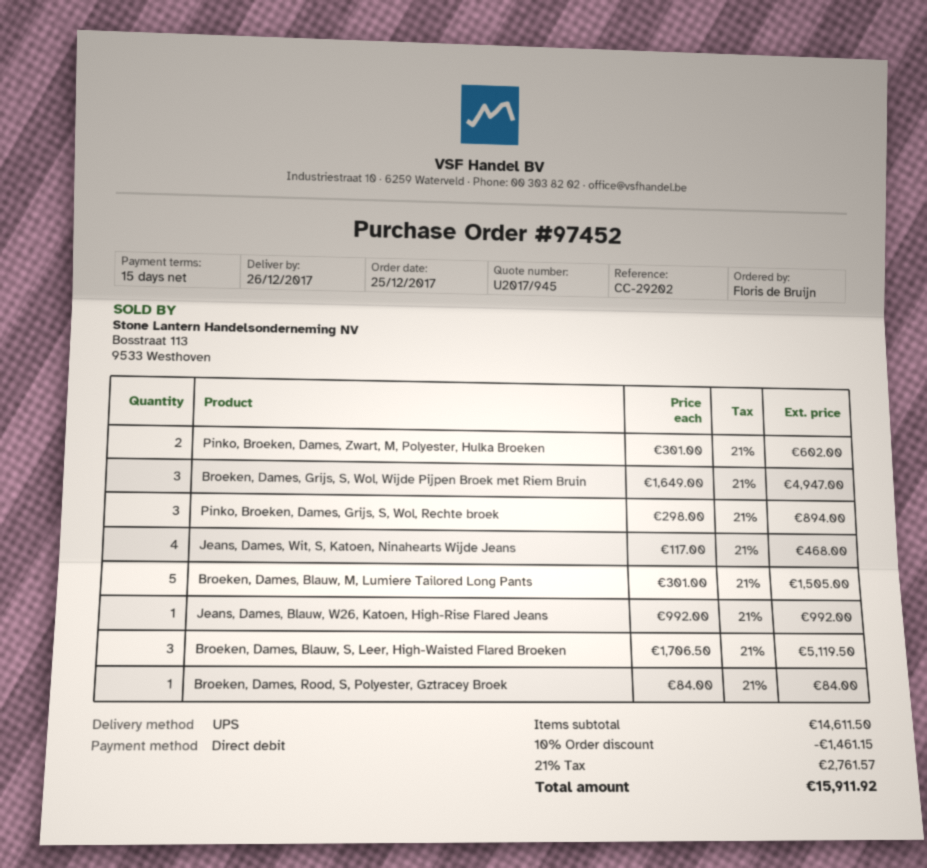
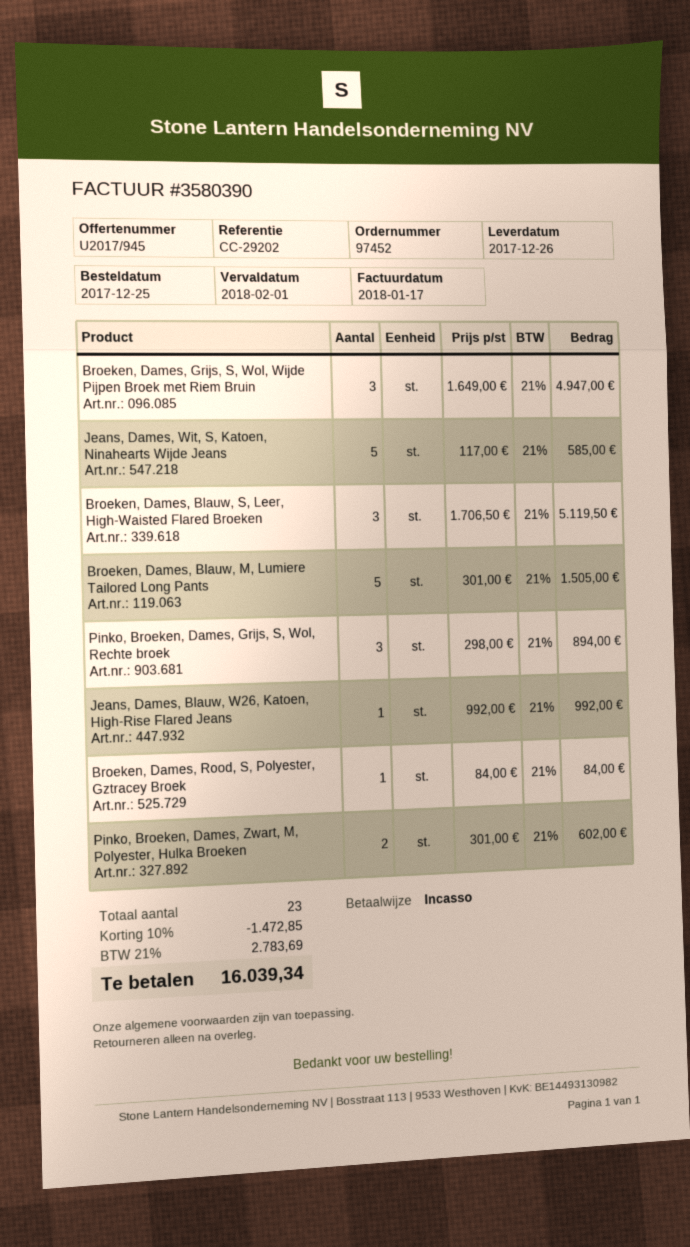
Jeans, Dames, Wit, S, Katoen, Ninahearts Wijde Jeans: 4 x 117.00 = 468.00 -> 5 x 117.00 = 585.00
discount: 10% = 1461.15 -> 10% = 1472.85
tax: 21% = 2761.57 -> 21% = 2783.69
total: 15911.92 -> 16039.34

